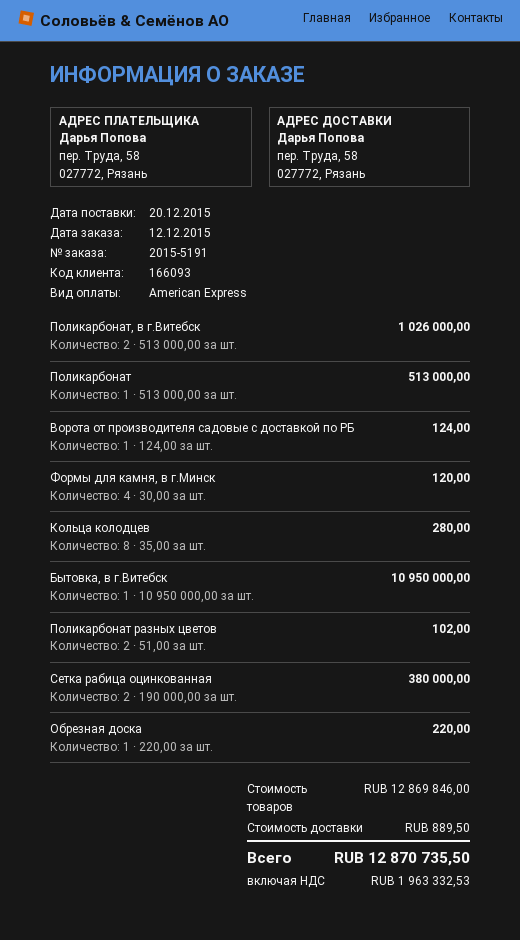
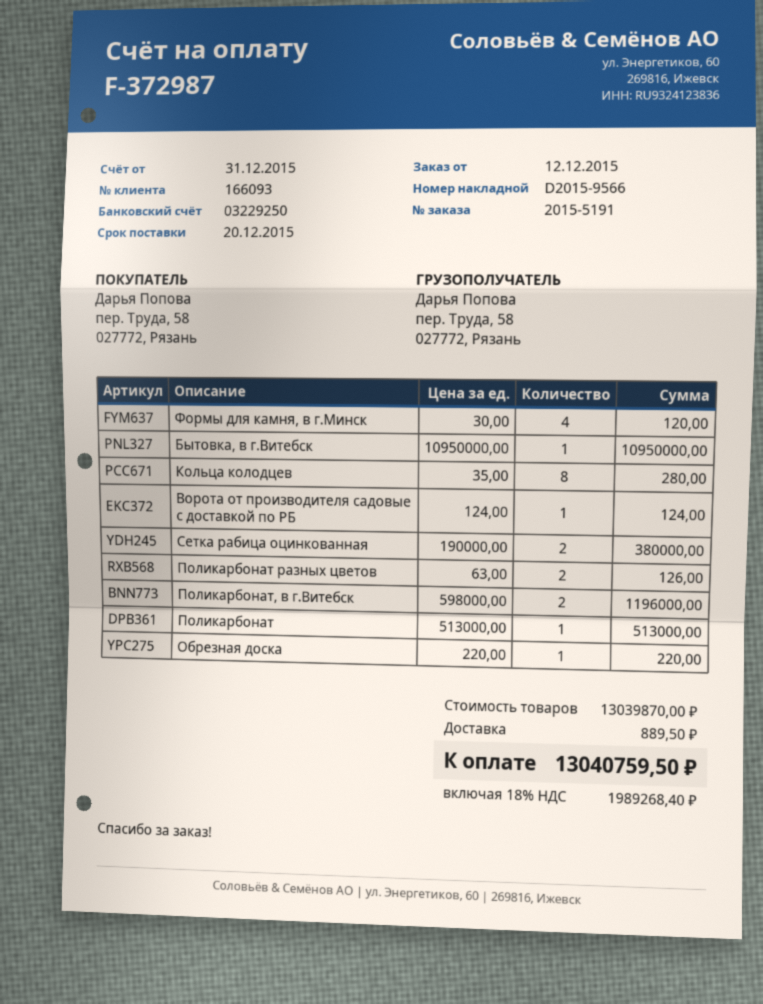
Поликарбонат, в г.Витебск: 2 x 513000.00 = 1026000.00 -> 2 x 598000.00 = 1196000.00
Поликарбонат разных цветов: 2 x 51.00 = 102.00 -> 2 x 63.00 = 126.00
subtotal: 12869846.00 -> 13039870.00
tax: 1963332.53 -> 1989268.40
total: 12870735.50 -> 13040759.50

